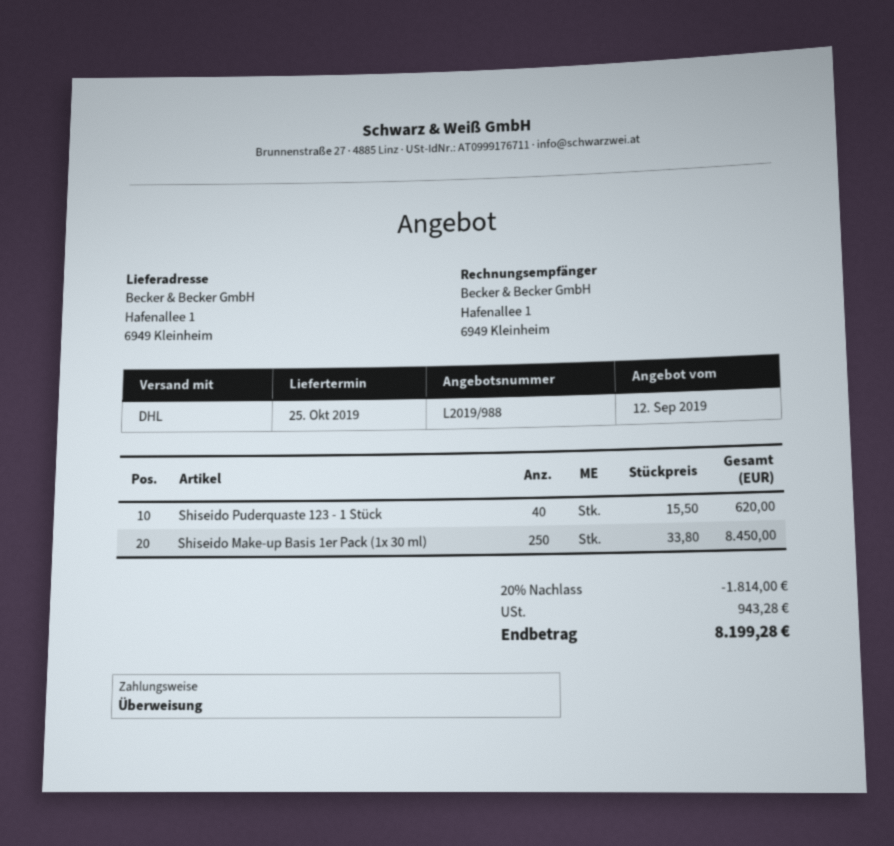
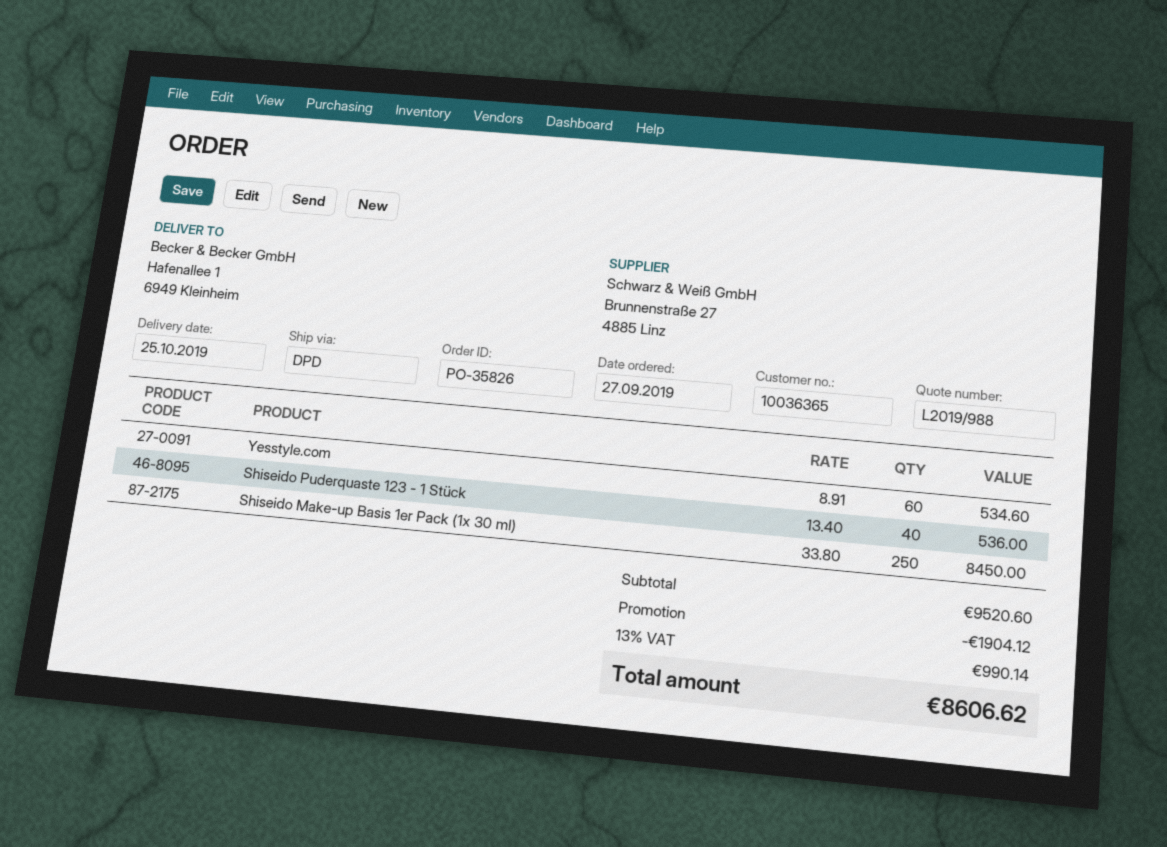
shipping method: DHL -> DPD
Shiseido Puderquaste 123 - 1 Stück: 40 x 15.50 = 620.00 -> 40 x 13.40 = 536.00
Yesstyle.com: none -> 60 x 8.91 = 534.60
discount: 1814.00 -> 1904.12
tax: 943.28 -> 990.14
total: 8199.28 -> 8606.62

